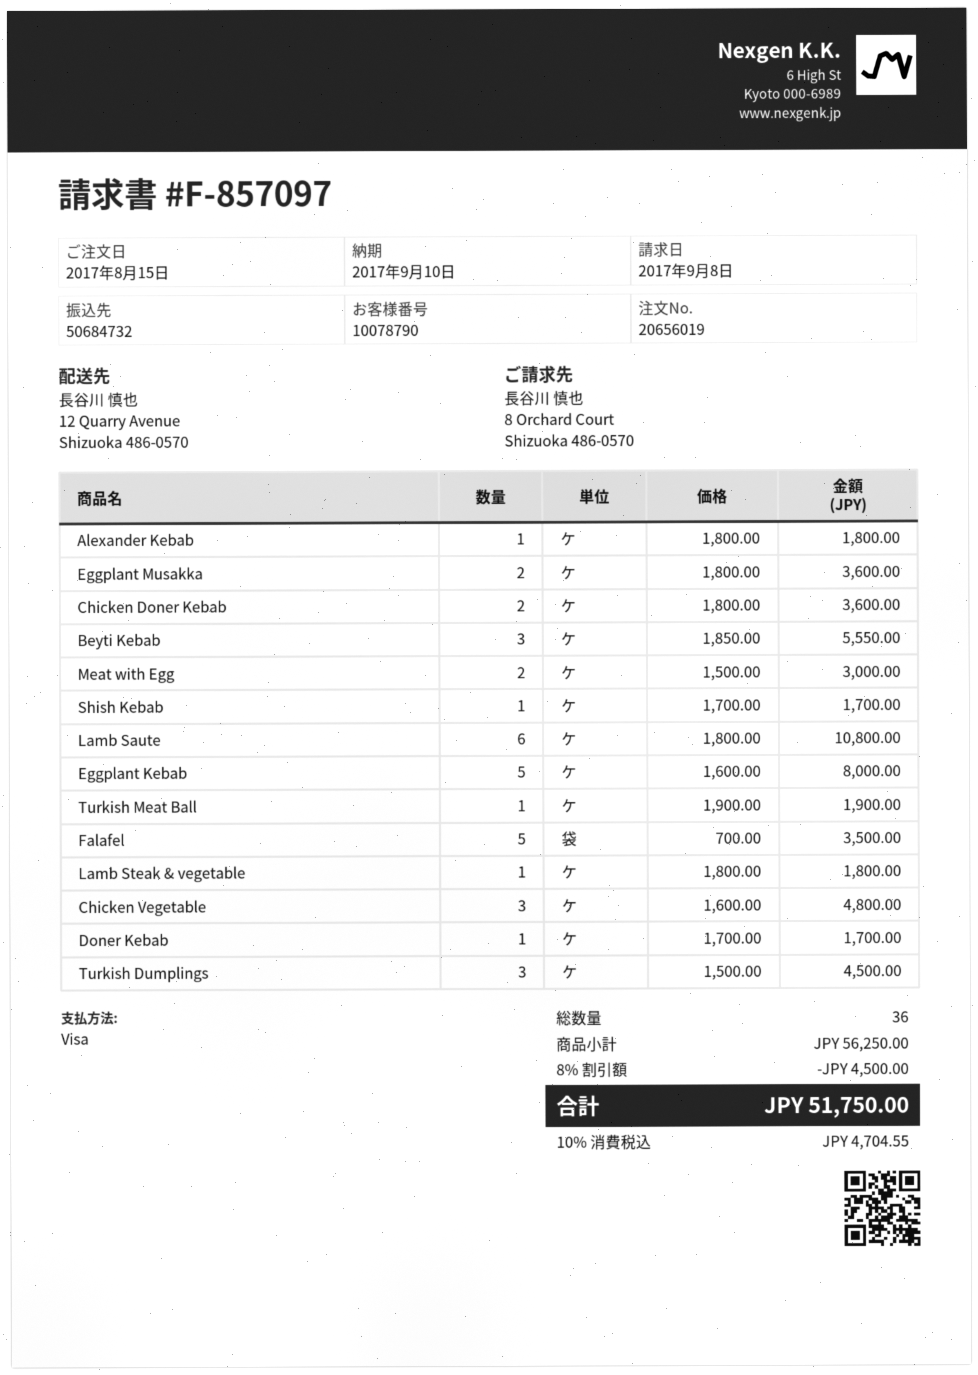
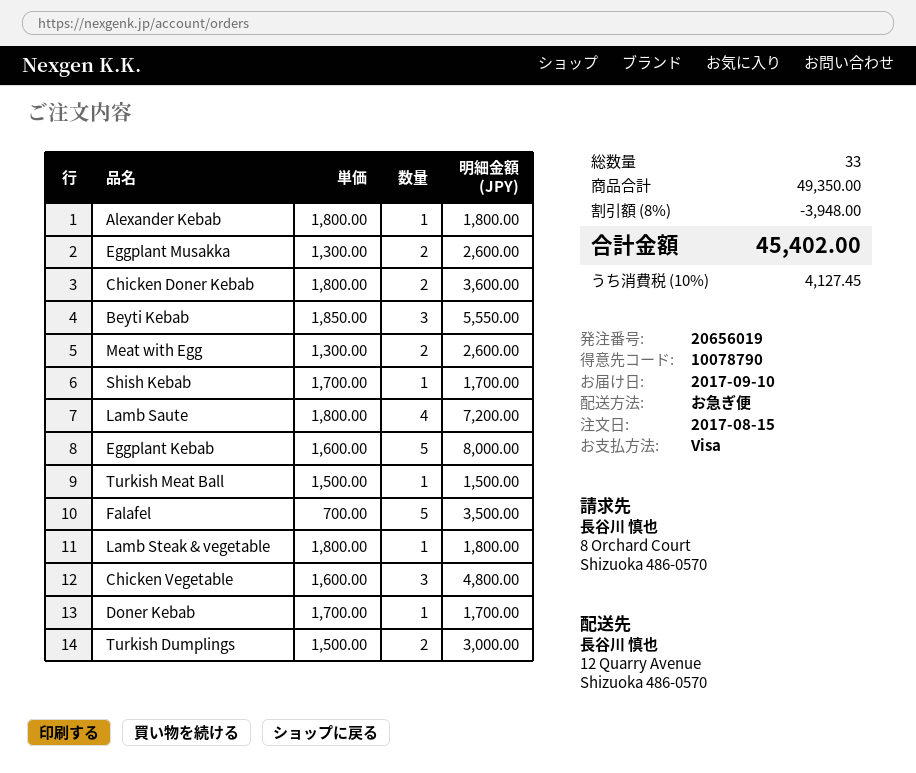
Eggplant Musakka: 2 x 1800.00 = 3600.00 -> 2 x 1300.00 = 2600.00
Meat with Egg: 2 x 1500.00 = 3000.00 -> 2 x 1300.00 = 2600.00
Lamb Saute: 6 x 1800.00 = 10800.00 -> 4 x 1800.00 = 7200.00
Turkish Meat Ball: 1 x 1900.00 = 1900.00 -> 1 x 1500.00 = 1500.00
Turkish Dumplings: 3 x 1500.00 = 4500.00 -> 2 x 1500.00 = 3000.00
total quantity: 36 -> 33
subtotal: 56250.00 -> 49350.00
discount: 8% = 4500.00 -> 8% = 3948.00
tax: 10% = 4704.55 -> 10% = 4127.45
total: 51750.00 -> 45402.00

